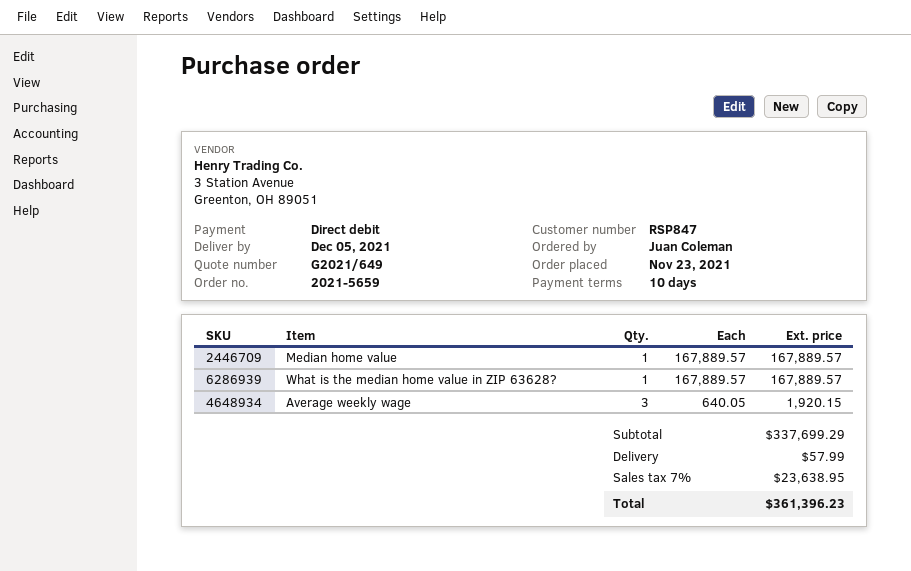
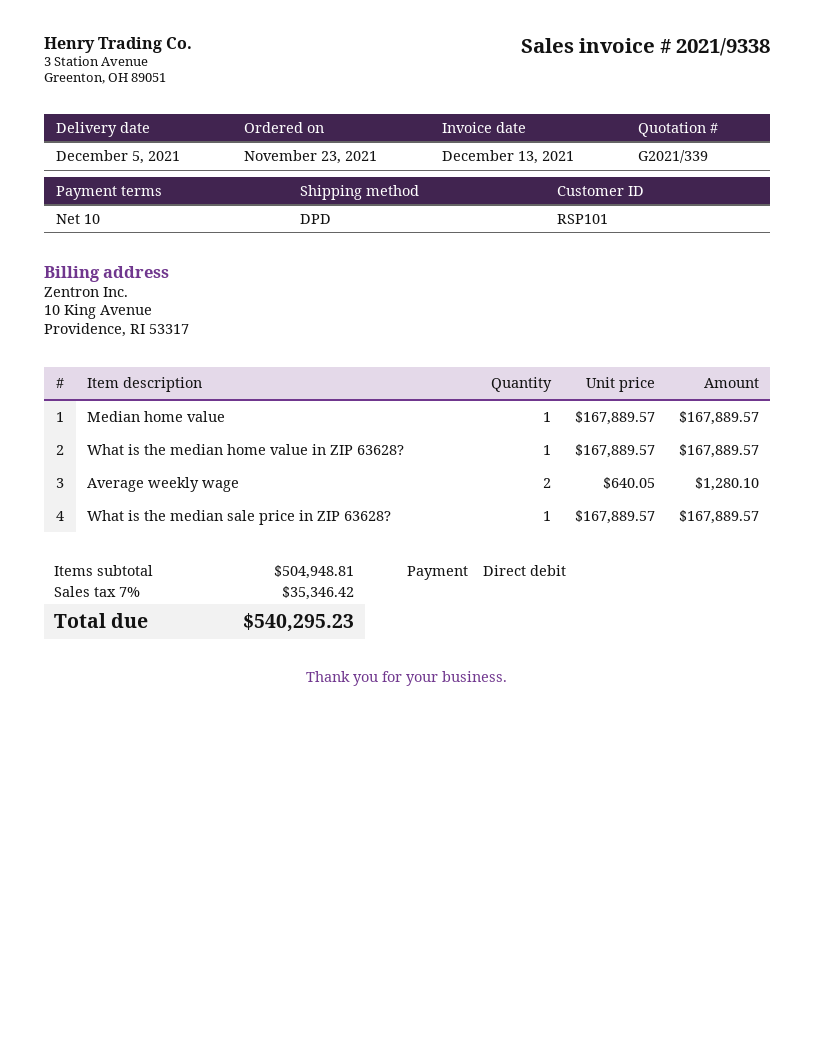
quote number: G2021/649 -> G2021/339
customer number: RSP847 -> RSP101
Average weekly wage: 3 x 640.05 = 1920.15 -> 2 x 640.05 = 1280.10
What is the median sale price in ZIP 63628?: none -> 1 x 167889.57 = 167889.57
subtotal: 337699.29 -> 504948.81
shipping: 57.99 -> none
tax: 7% = 23638.95 -> 7% = 35346.42
total: 361396.23 -> 540295.23

